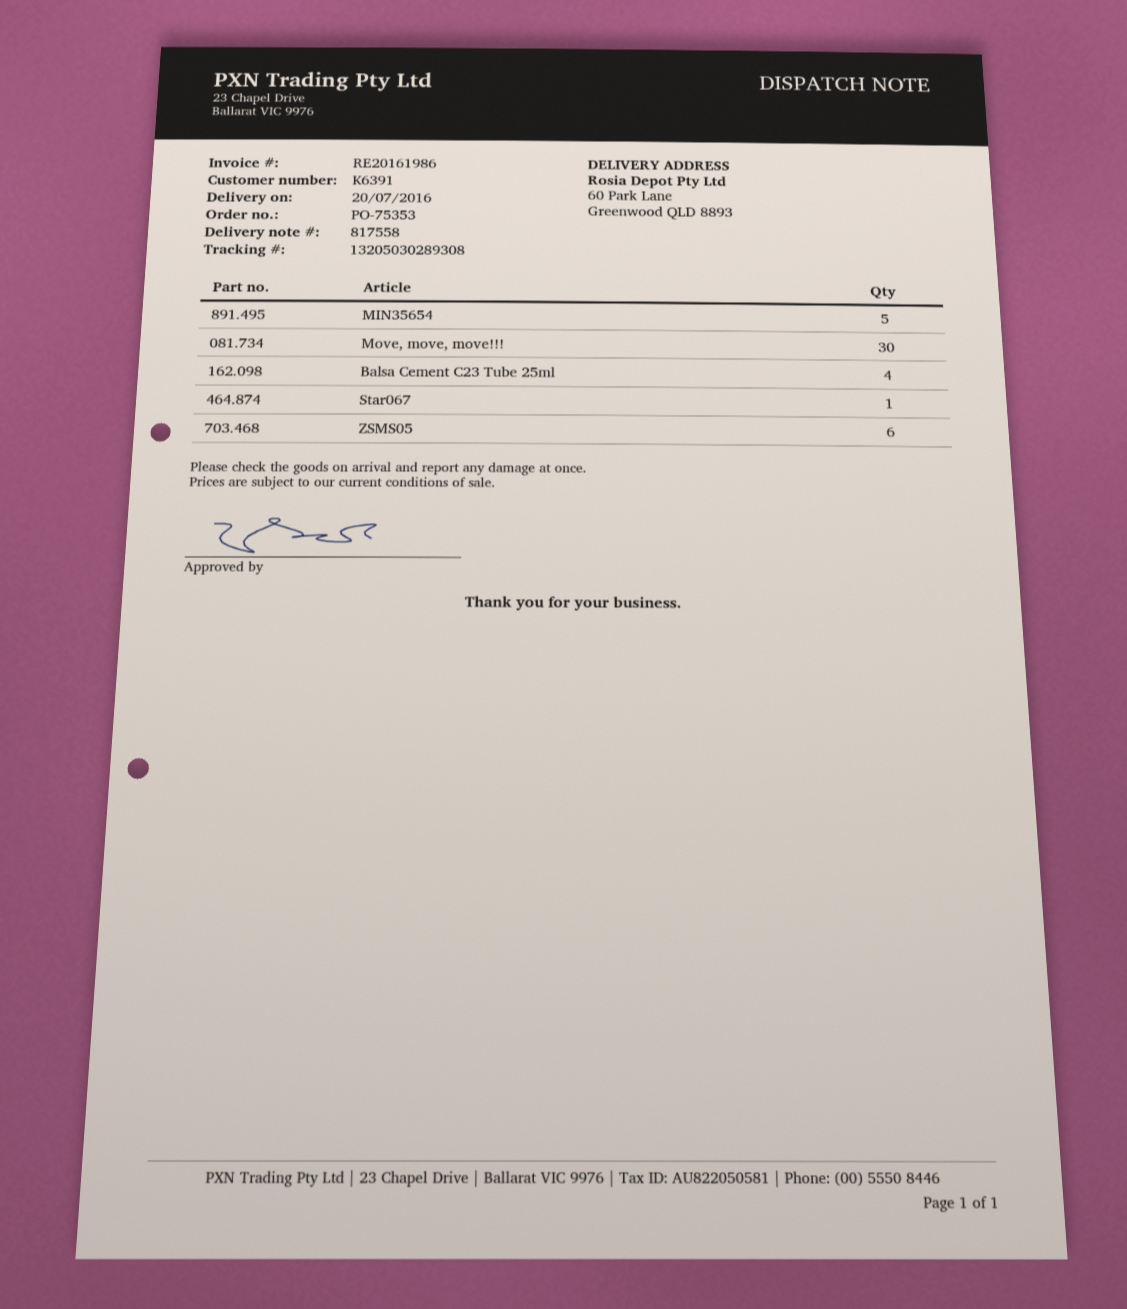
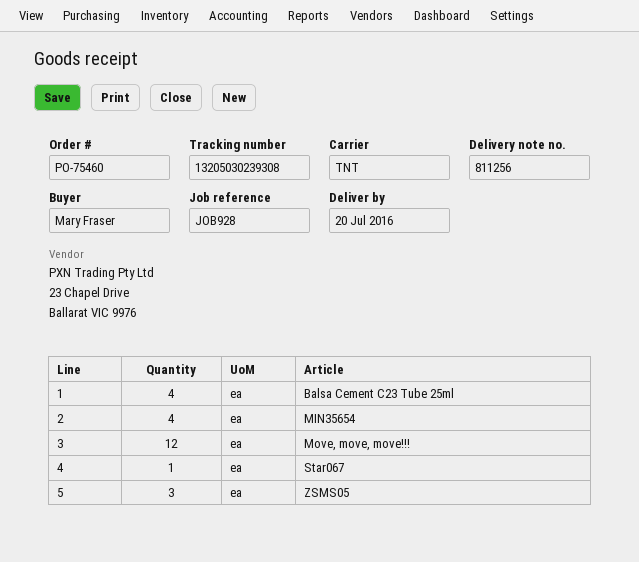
order number: PO-75353 -> PO-75460
delivery note number: 817558 -> 811256
tracking number: 13205030289308 -> 13205030239308
MIN35654: 5 -> 4
Move, move, move!!!: 30 -> 12
ZSMS05: 6 -> 3

